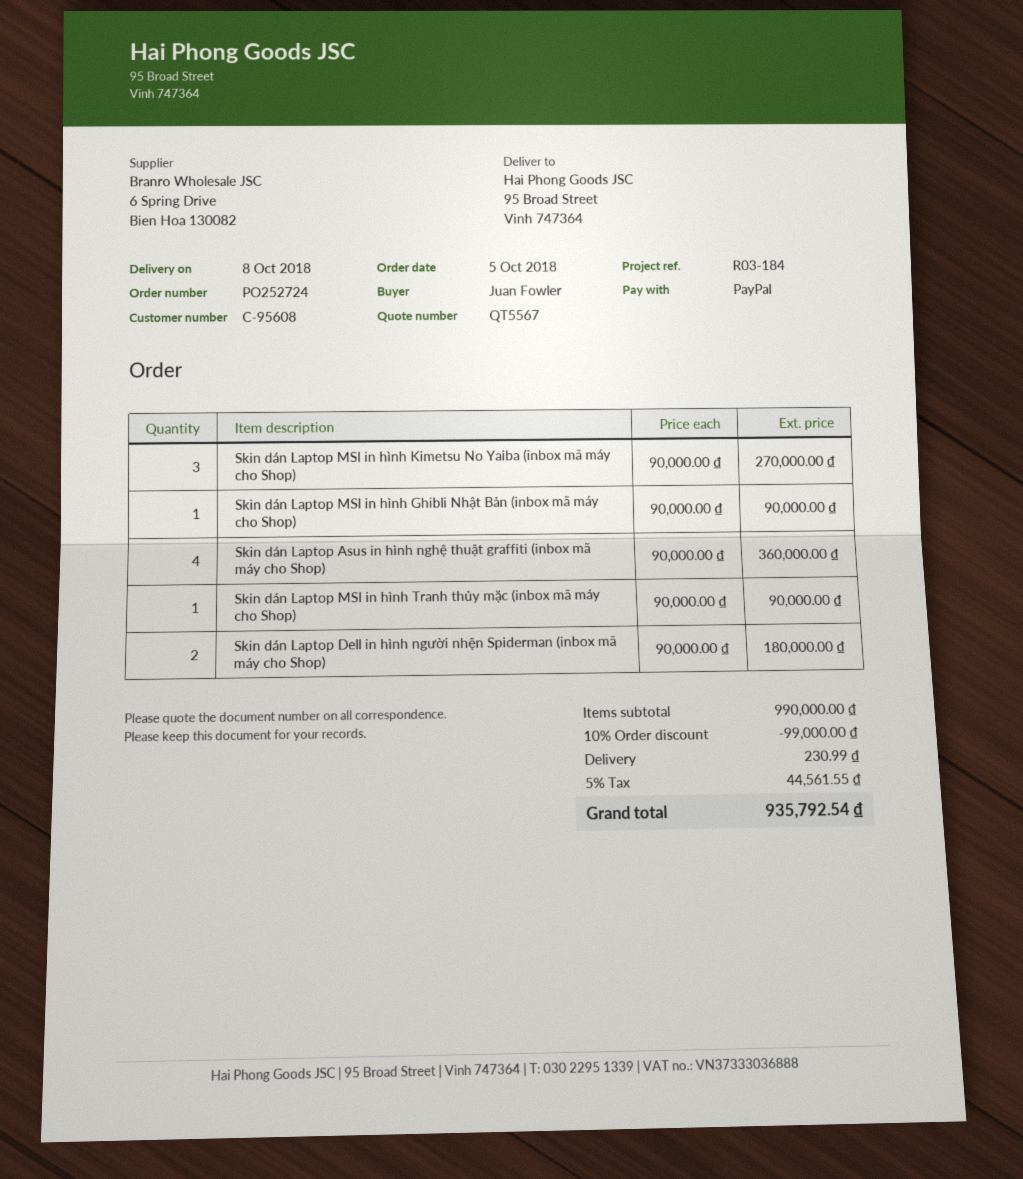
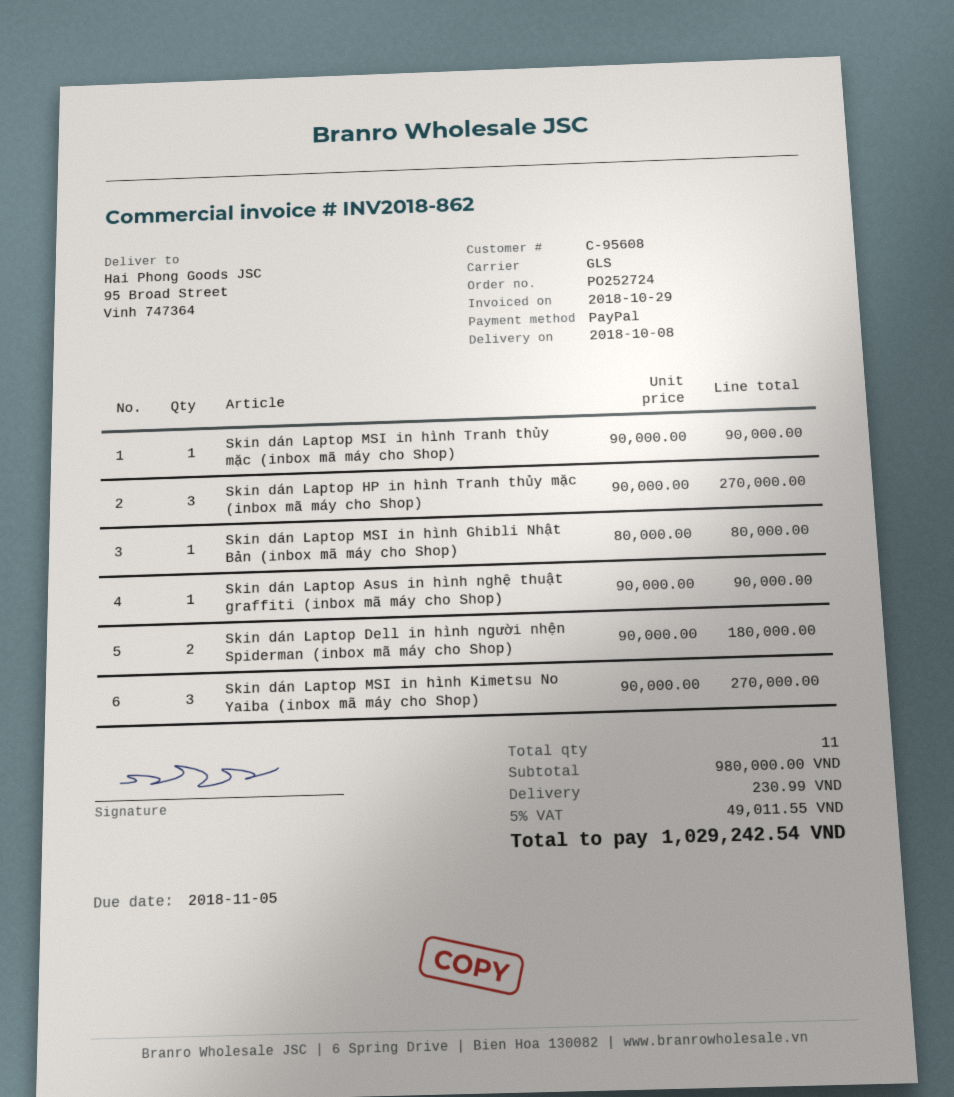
Skin dán Laptop MSI in hình Ghibli Nhật Bản (inbox mã máy cho Shop): 1 x 90000.00 = 90000.00 -> 1 x 80000.00 = 80000.00
Skin dán Laptop Asus in hình nghệ thuật graffiti (inbox mã máy cho Shop): 4 x 90000.00 = 360000.00 -> 1 x 90000.00 = 90000.00
Skin dán Laptop HP in hình Tranh thủy mặc (inbox mã máy cho Shop): none -> 3 x 90000.00 = 270000.00
subtotal: 990000.00 -> 980000.00
discount: 10% = 99000.00 -> none
tax: 5% = 44561.55 -> 5% = 49011.55
total: 935792.54 -> 1029242.54

